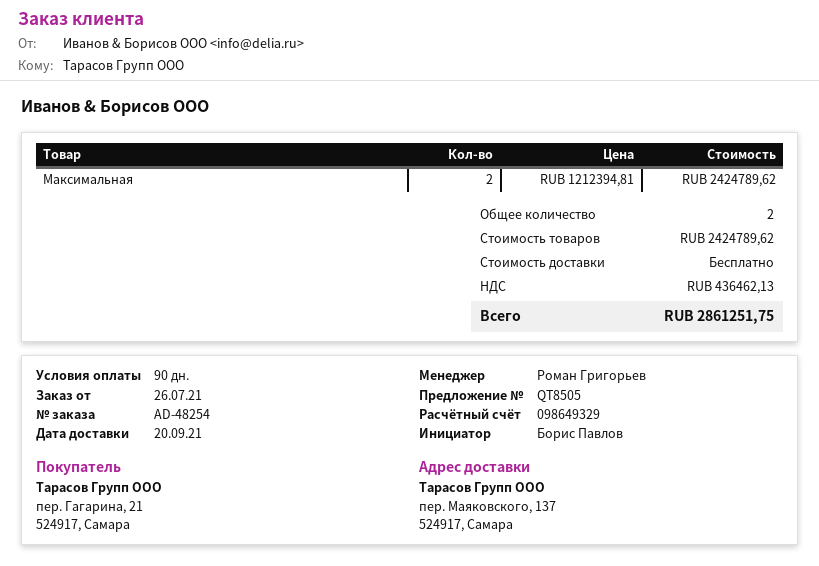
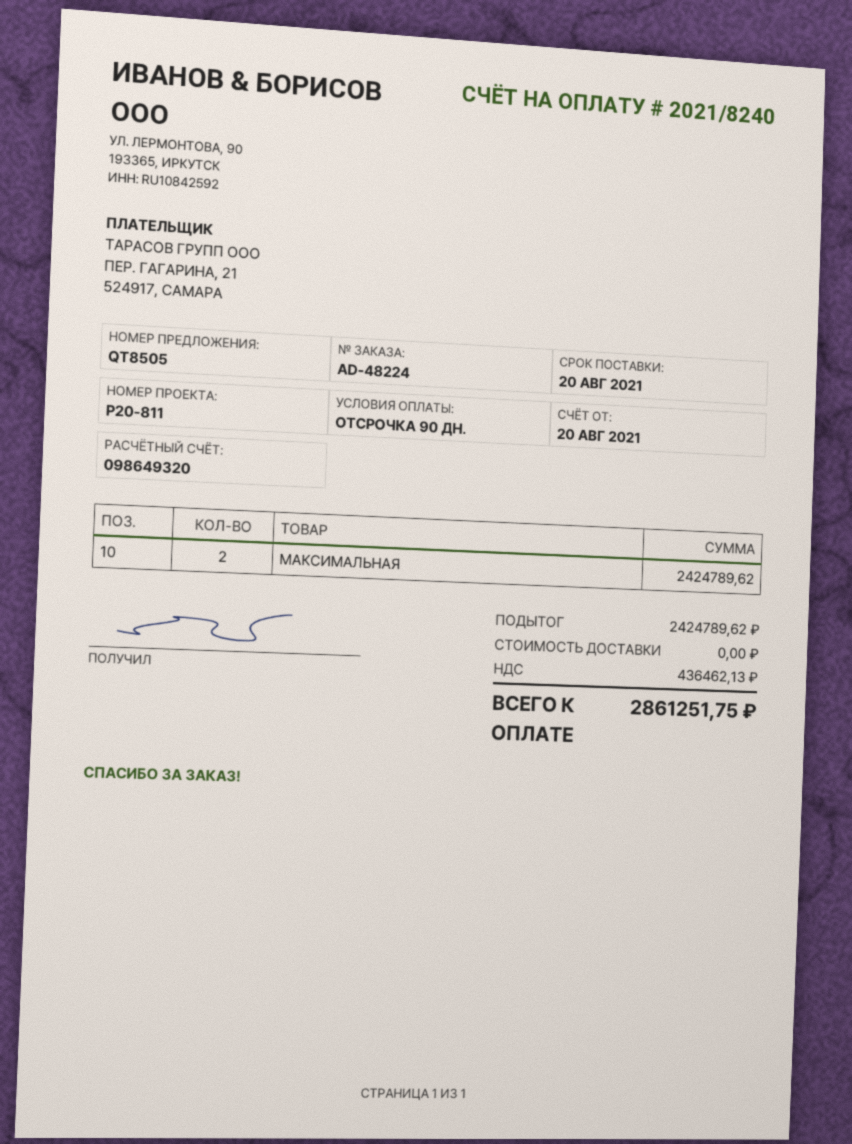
order number: AD-48254 -> AD-48224
delivery date: 2021-09-20 -> 2021-08-20
bank account: 098649329 -> 098649320

